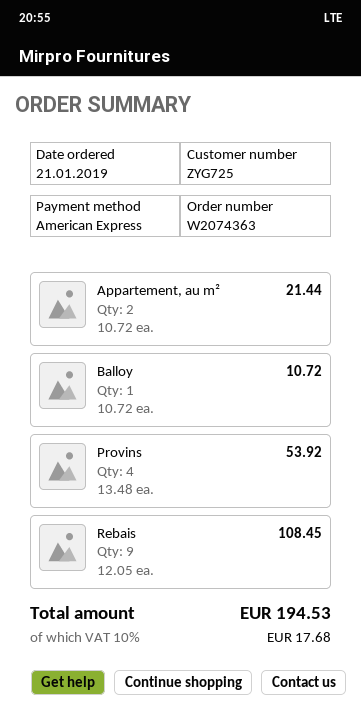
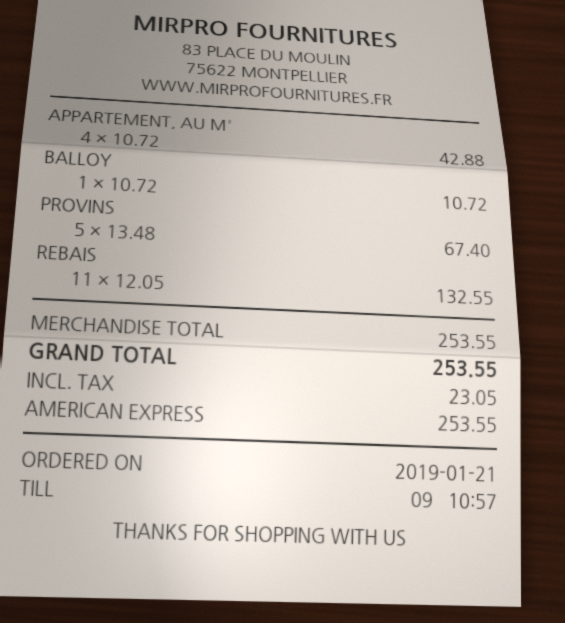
Appartement, au m²: 2 x 10.72 = 21.44 -> 4 x 10.72 = 42.88
Provins: 4 x 13.48 = 53.92 -> 5 x 13.48 = 67.40
Rebais: 9 x 12.05 = 108.45 -> 11 x 12.05 = 132.55
tax: 17.68 -> 23.05
total: 194.53 -> 253.55

